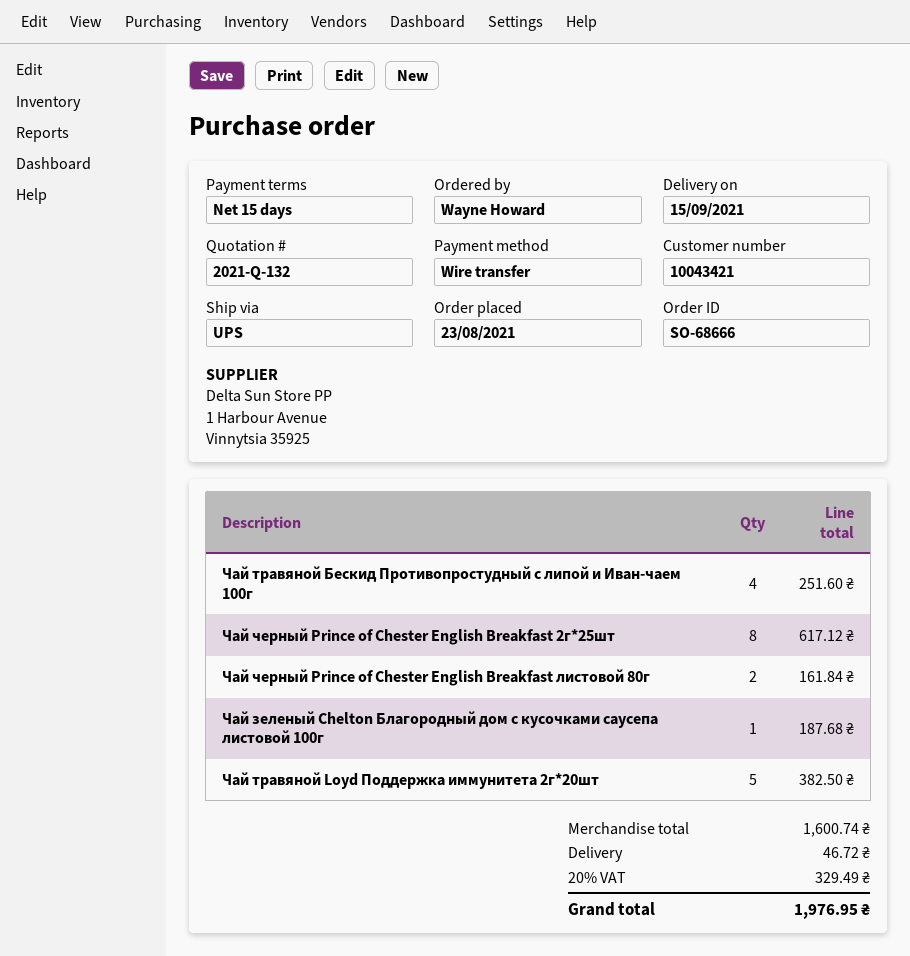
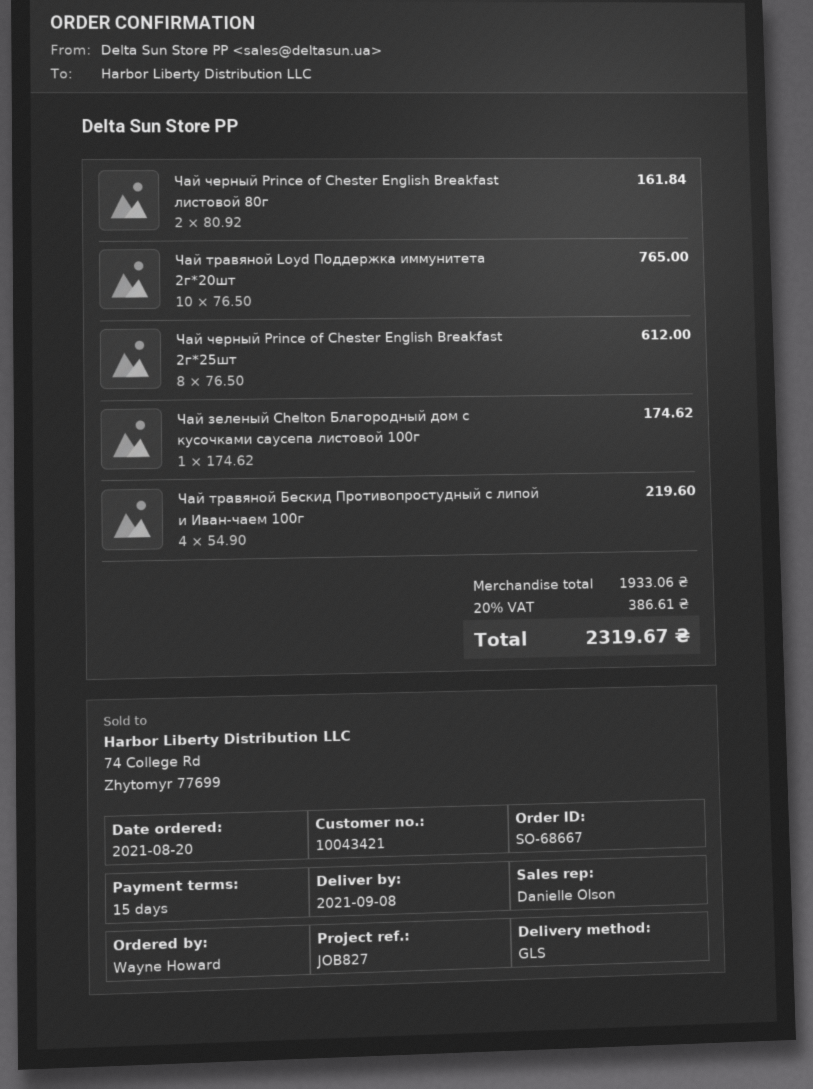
order number: SO-68666 -> SO-68667
order date: 2021-08-23 -> 2021-08-20
delivery date: 2021-09-15 -> 2021-09-08
shipping method: UPS -> GLS
Чай травяной Бескид Противопростудный с липой и Иван-чаем 100г: 4 for 251.60 -> 4 for 219.60
Чай черный Prince of Chester English Breakfast 2г*25шт: 8 for 617.12 -> 8 for 612.00
Чай зеленый Chelton Благородный дом с кусочками саусепа листовой 100г: 1 for 187.68 -> 1 for 174.62
Чай травяной Loyd Поддержка иммунитета 2г*20шт: 5 for 382.50 -> 10 for 765.00
subtotal: 1600.74 -> 1933.06
shipping: 46.72 -> none
tax: 20% = 329.49 -> 20% = 386.61
total: 1976.95 -> 2319.67

